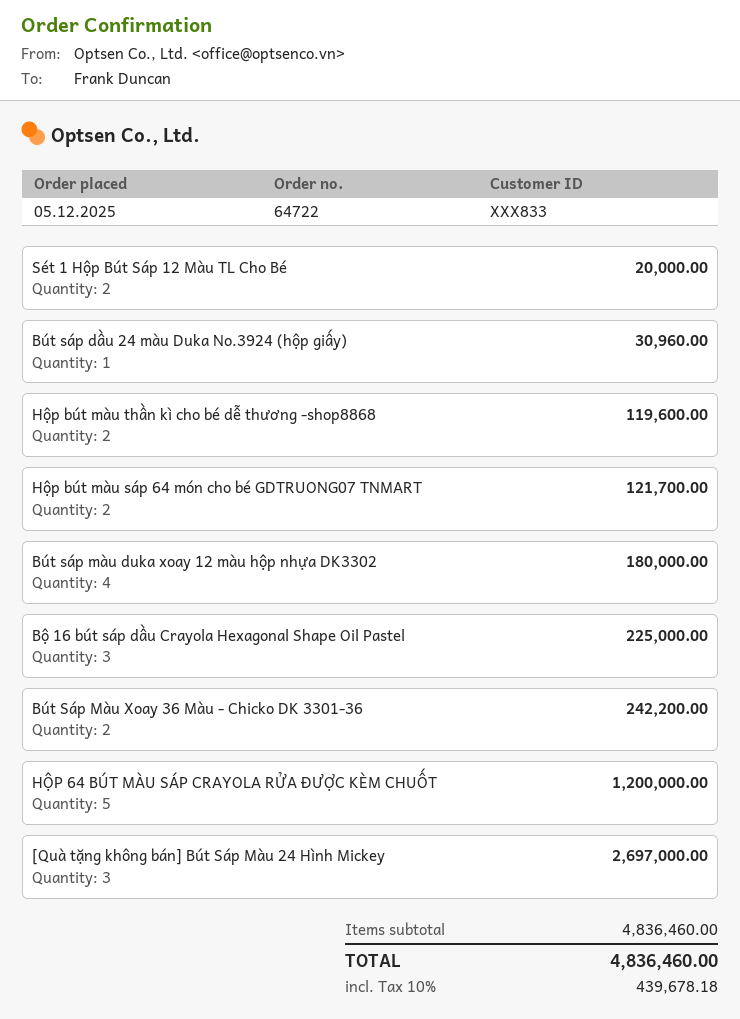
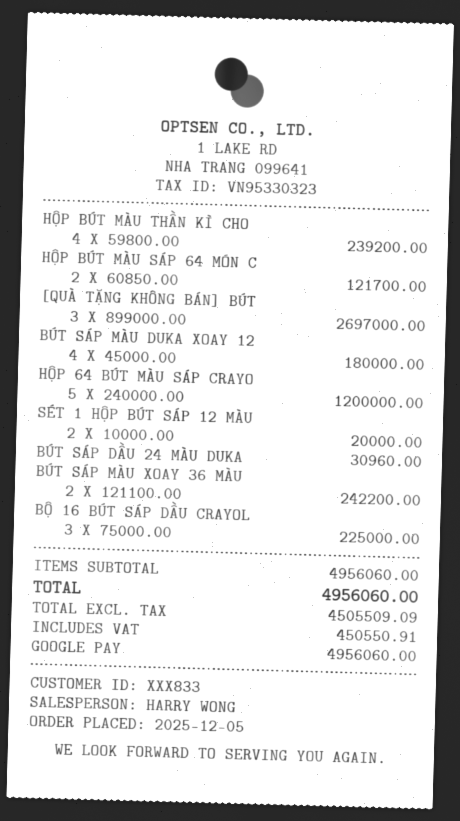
Hộp bút màu thần kì cho bé dễ thương -shop8868: 2 for 119600.00 -> 4 for 239200.00
subtotal: 4836460.00 -> 4956060.00
tax: 439678.18 -> 450550.91
total: 4836460.00 -> 4956060.00

